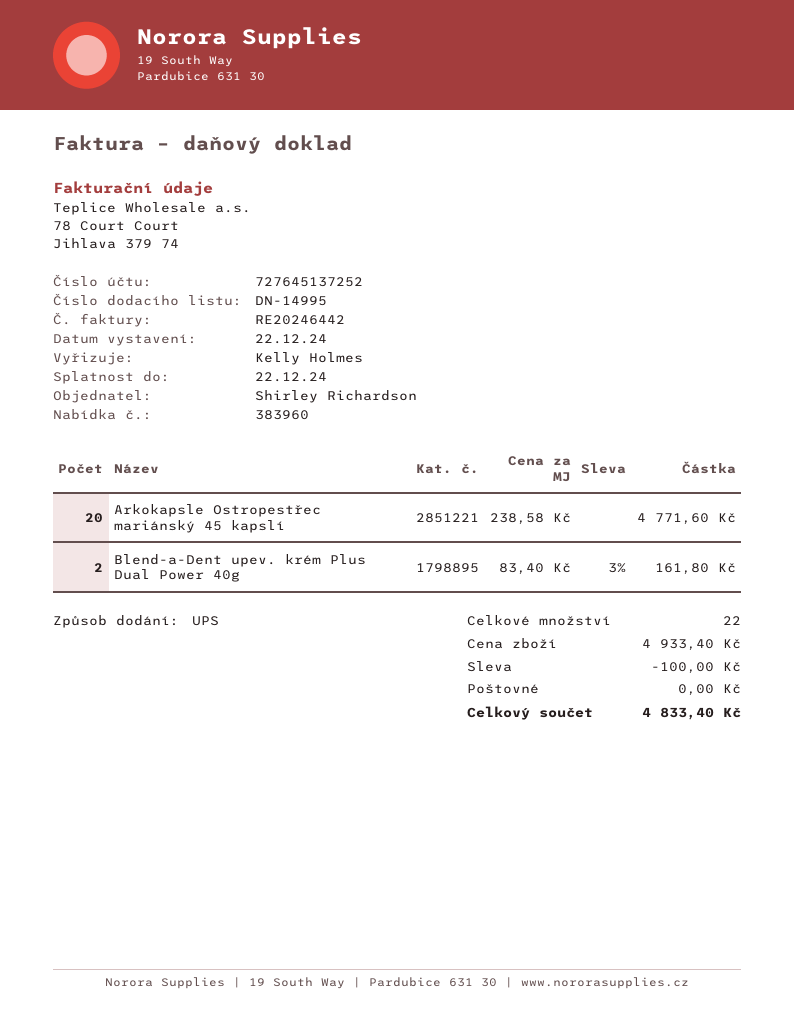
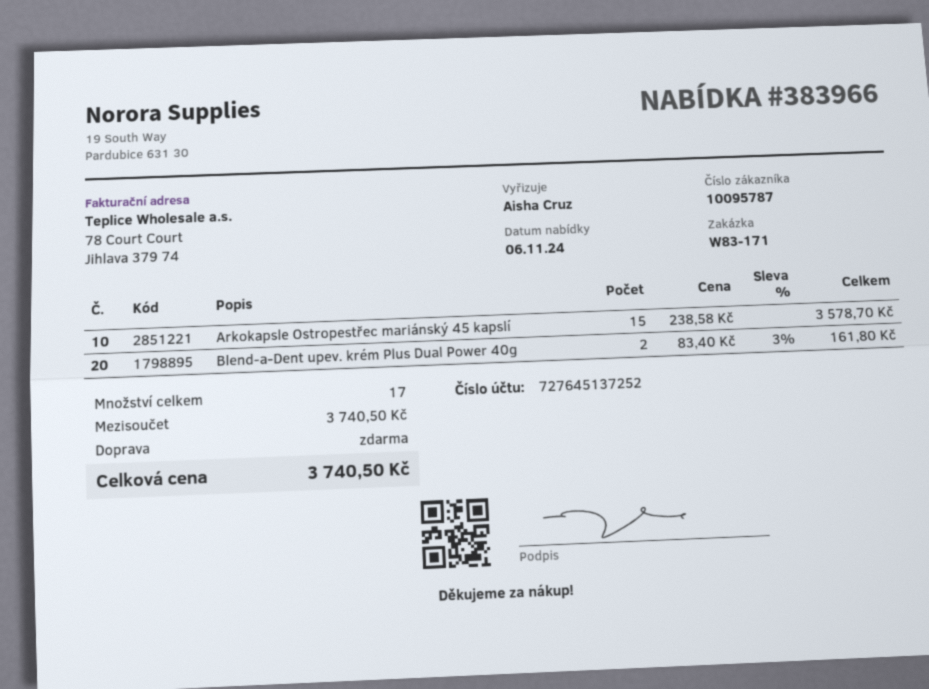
quote number: 383960 -> 383966
sales rep: Kelly Holmes -> Aisha Cruz
Arkokapsle Ostropestřec mariánský 45 kapslí: 20 x 238.58 = 4771.60 -> 15 x 238.58 = 3578.70
total quantity: 22 -> 17
subtotal: 4933.40 -> 3740.50
discount: 100.00 -> none
total: 4833.40 -> 3740.50

